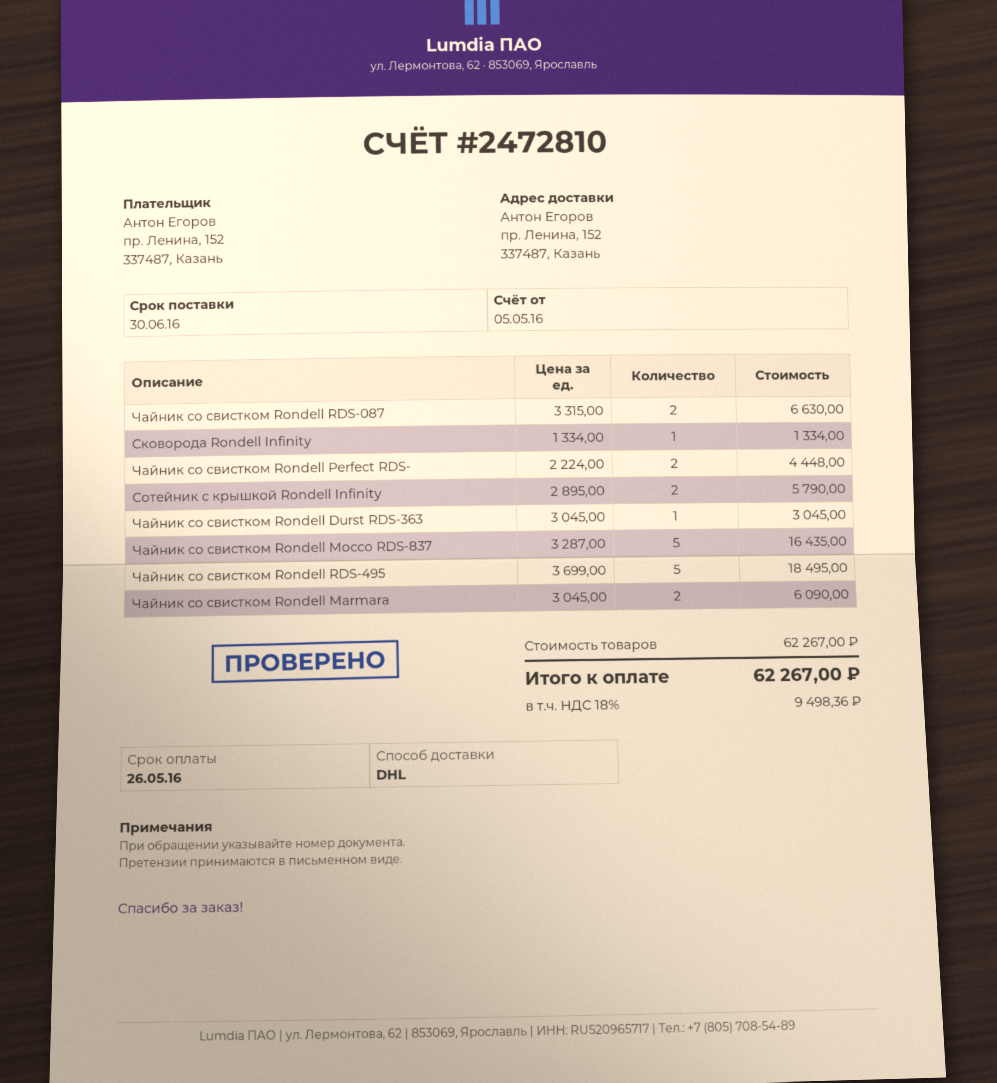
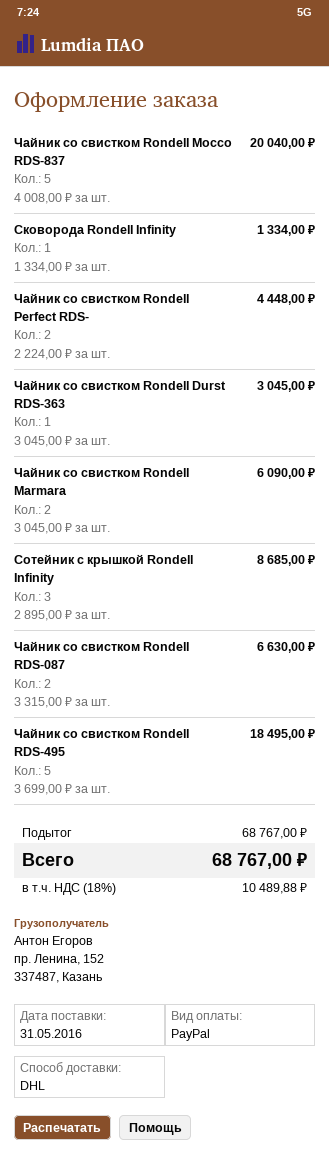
delivery date: 2016-06-30 -> 2016-05-31
Сотейник с крышкой Rondell Infinity: 2 x 2895.00 = 5790.00 -> 3 x 2895.00 = 8685.00
Чайник со свистком Rondell Mocco RDS-837: 5 x 3287.00 = 16435.00 -> 5 x 4008.00 = 20040.00
subtotal: 62267.00 -> 68767.00
tax: 18% = 9498.36 -> 18% = 10489.88
total: 62267.00 -> 68767.00

